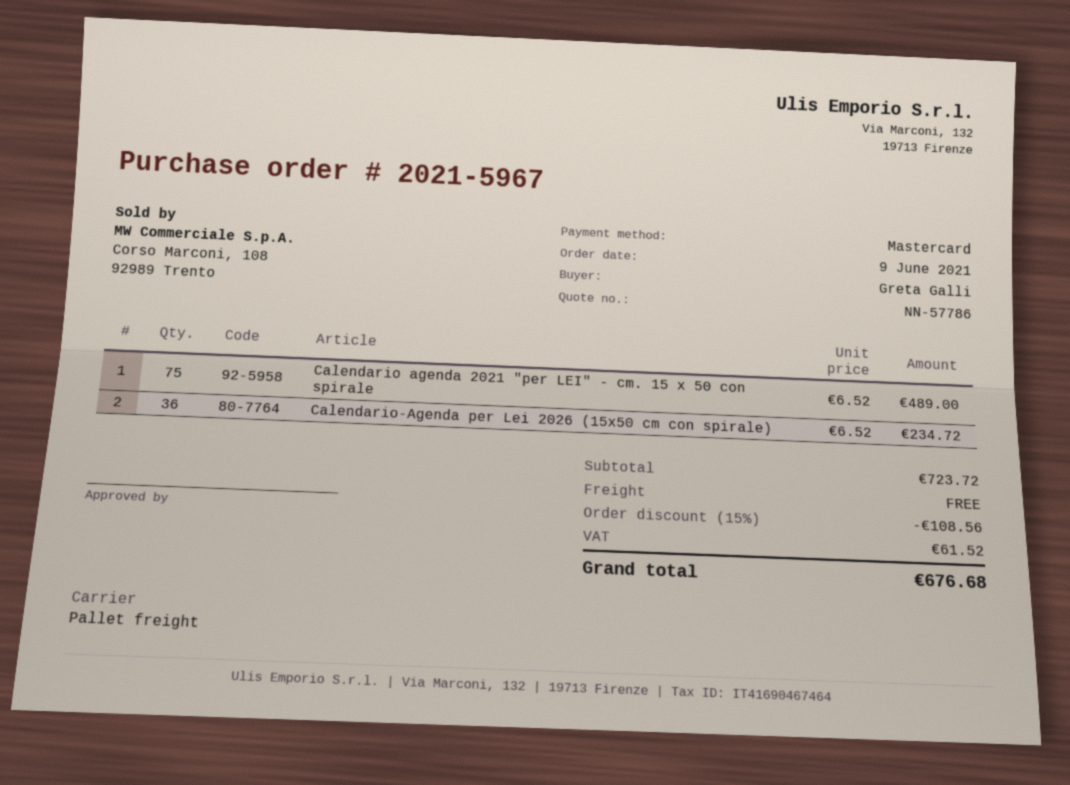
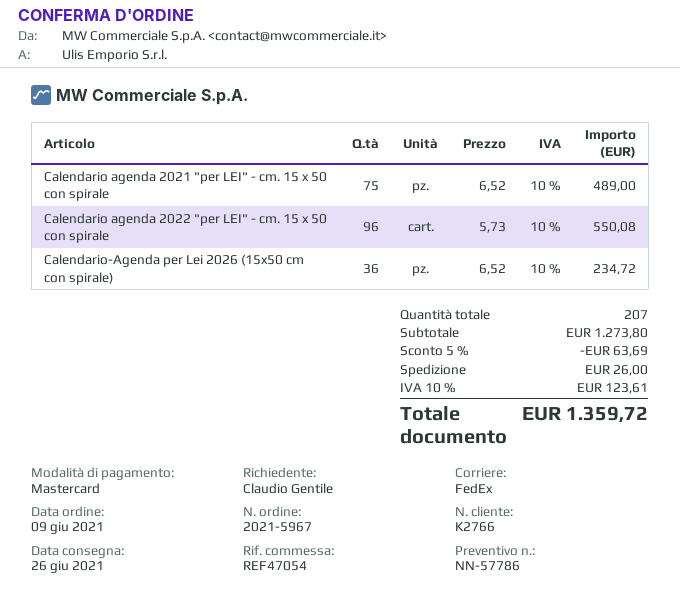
ordered by: Greta Galli -> Claudio Gentile
shipping method: pallet freight -> FedEx
Calendario agenda 2022 "per LEI" - cm. 15 x 50 con spirale: none -> 96 x 5.73 = 550.08
subtotal: 723.72 -> 1273.80
discount: 15% = 108.56 -> 5% = 63.69
shipping: 0.00 -> 26.00
tax: 61.52 -> 123.61
total: 676.68 -> 1359.72

